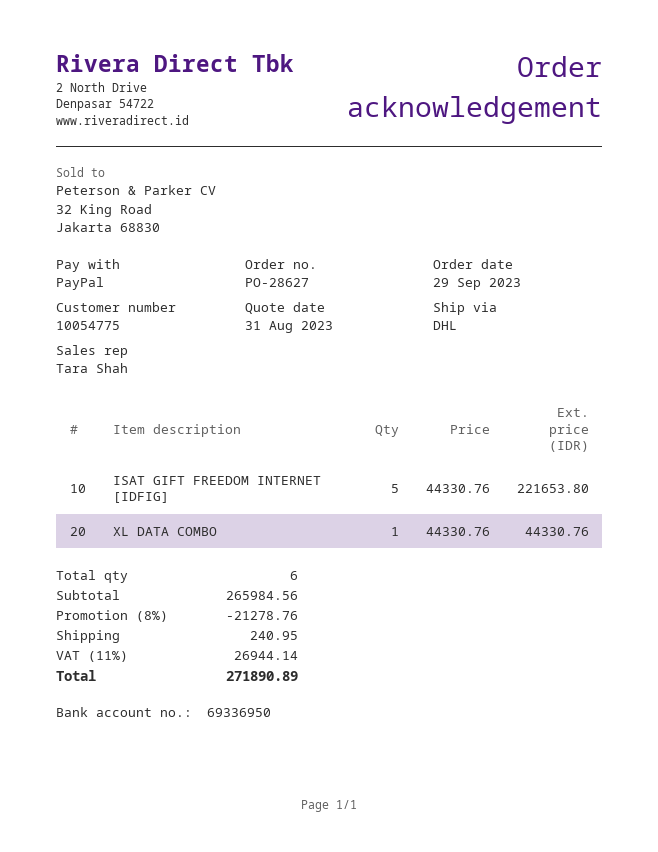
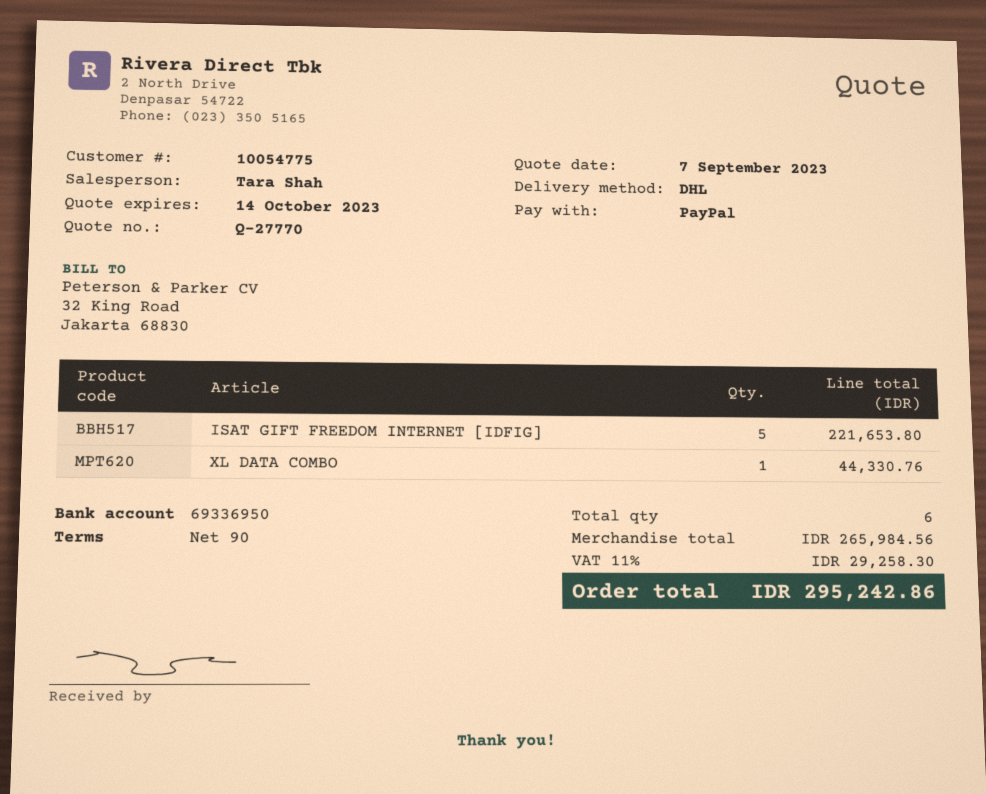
quote date: 2023-08-31 -> 2023-09-07
discount: 8% = 21278.76 -> none
shipping: 240.95 -> none
tax: 11% = 26944.14 -> 11% = 29258.30
total: 271890.89 -> 295242.86

